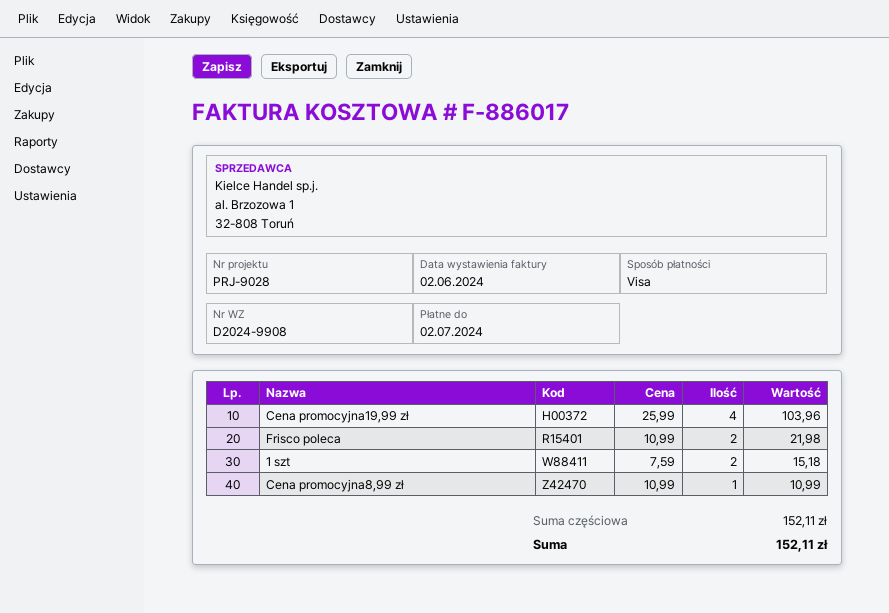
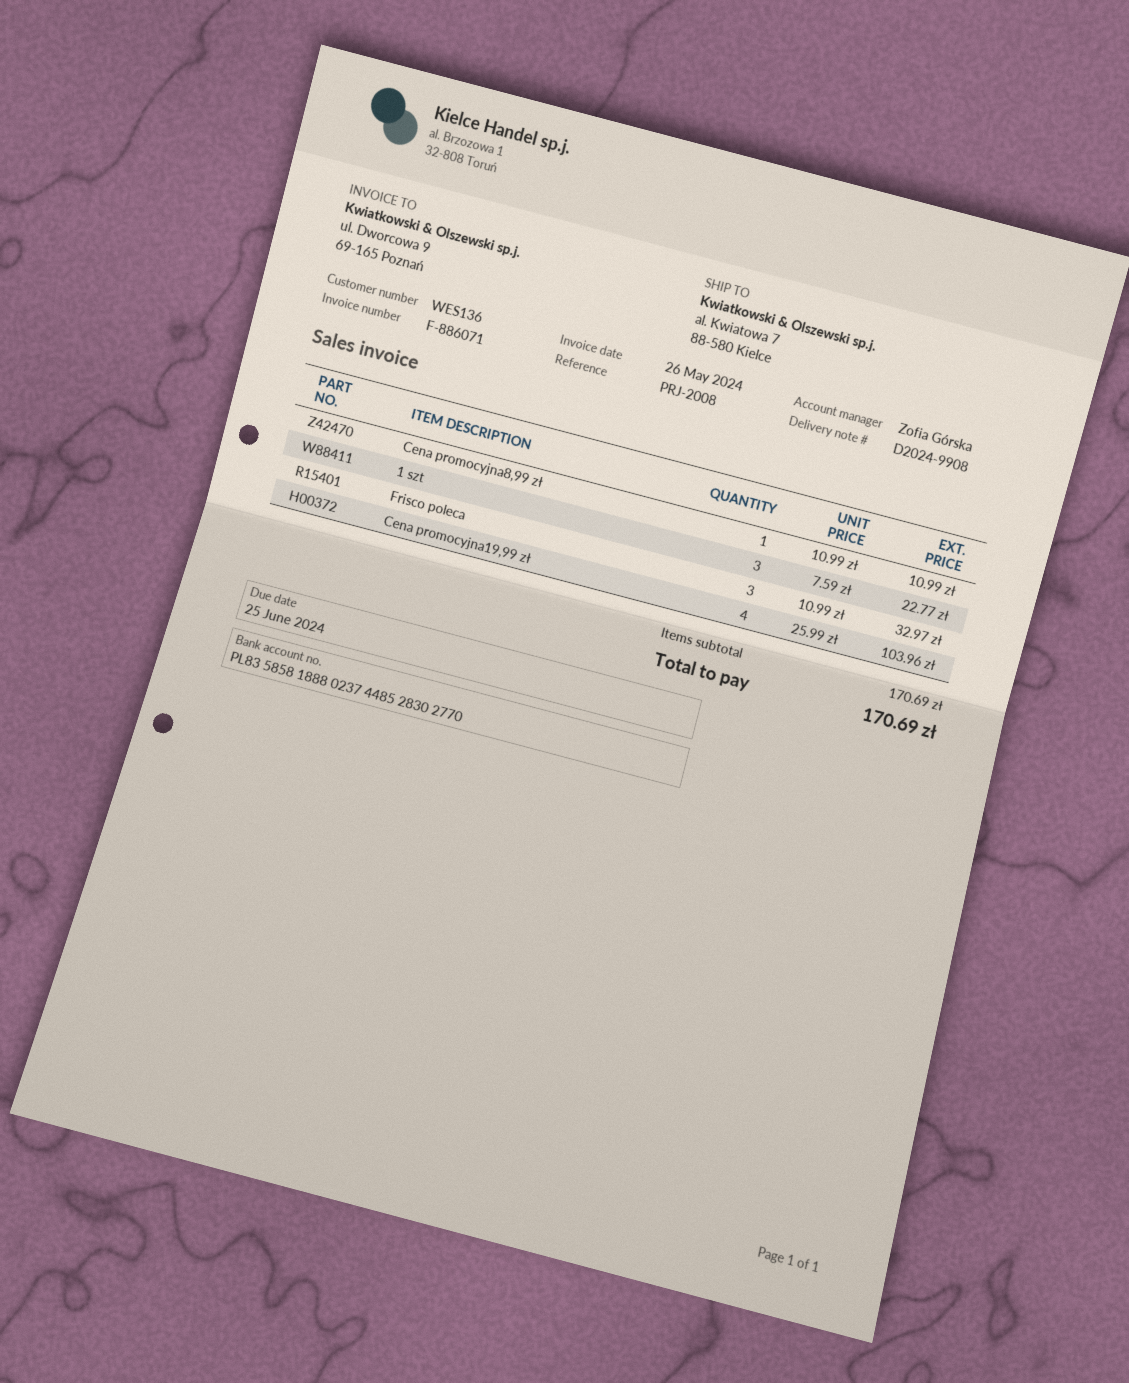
invoice number: F-886017 -> F-886071
invoice date: 2024-06-02 -> 2024-05-26
due date: 2024-07-02 -> 2024-06-25
reference: PRJ-9028 -> PRJ-2008
Frisco poleca: 2 x 10.99 = 21.98 -> 3 x 10.99 = 32.97
1 szt: 2 x 7.59 = 15.18 -> 3 x 7.59 = 22.77
subtotal: 152.11 -> 170.69
total: 152.11 -> 170.69

